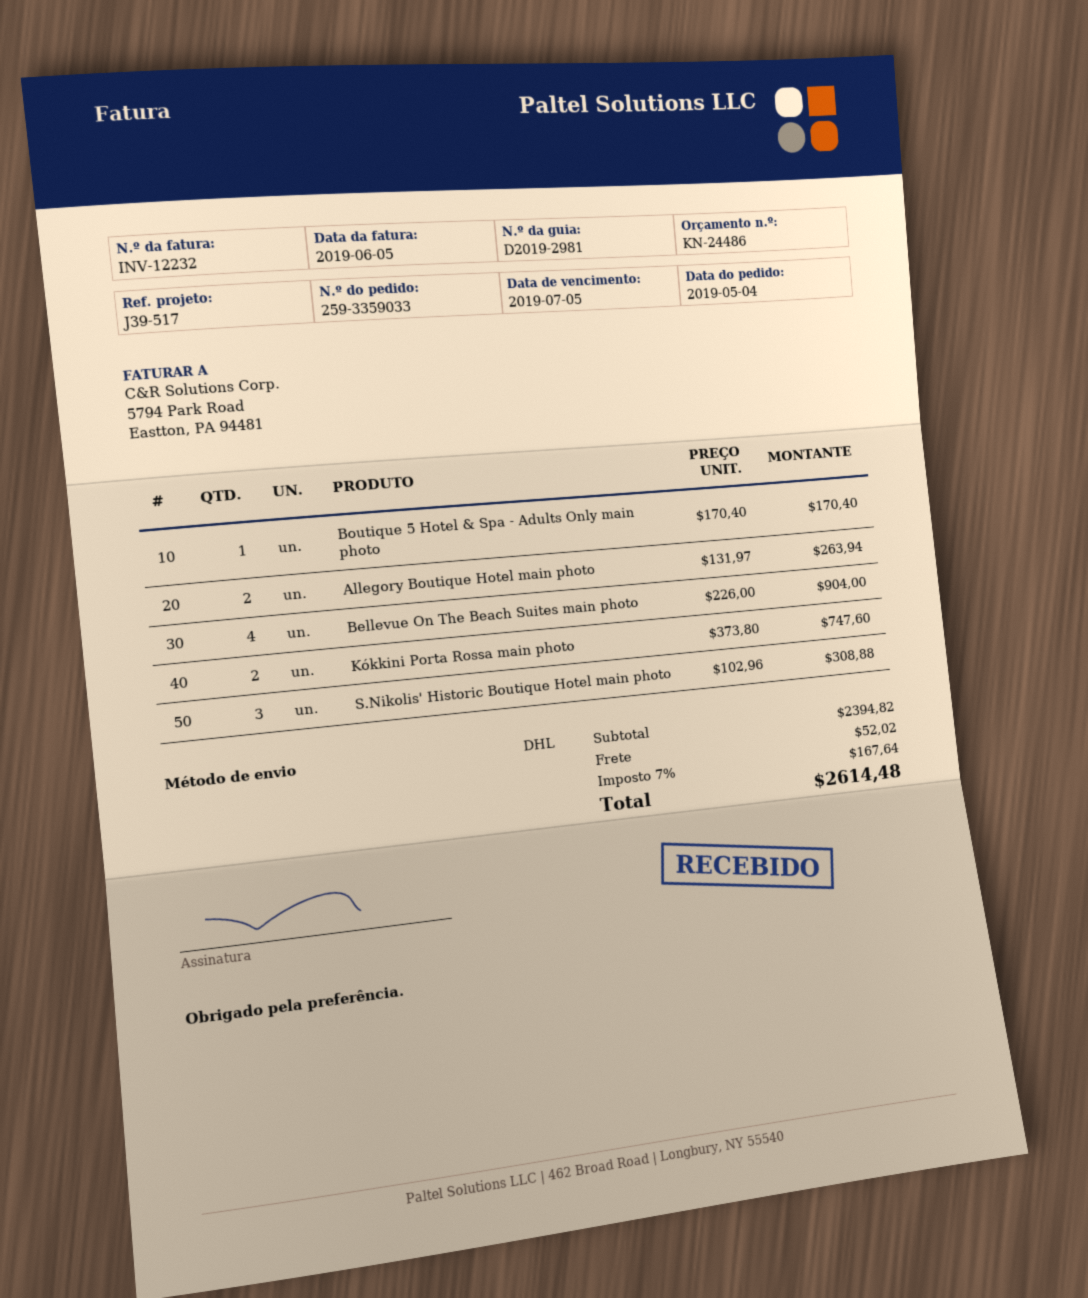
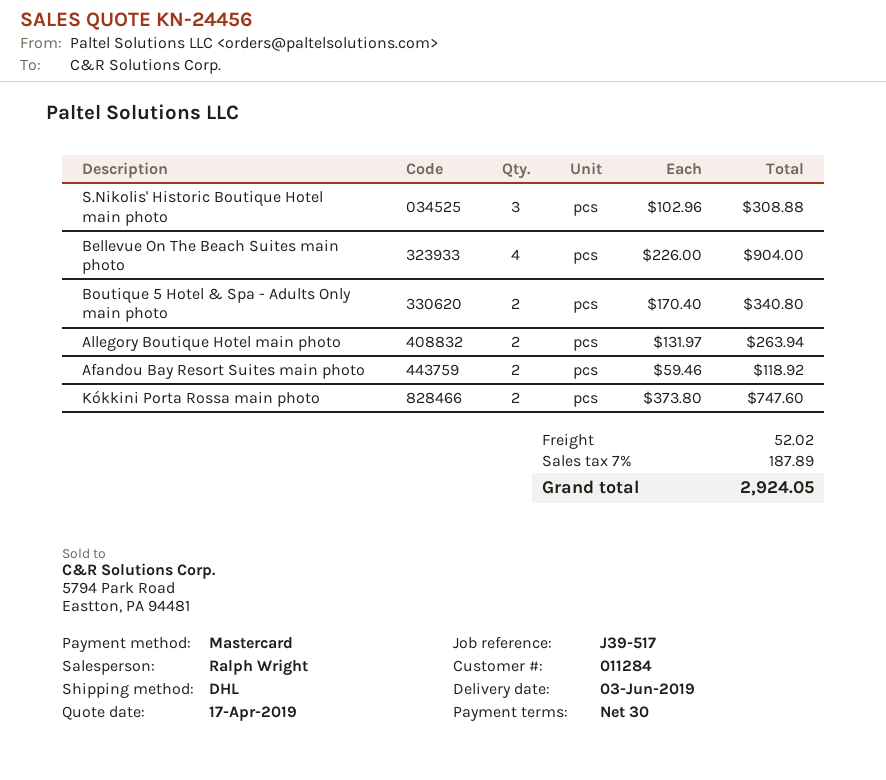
quote number: KN-24486 -> KN-24456
Boutique 5 Hotel & Spa - Adults Only main photo: 1 x 170.40 = 170.40 -> 2 x 170.40 = 340.80
Afandou Bay Resort Suites main photo: none -> 2 x 59.46 = 118.92
tax: 7% = 167.64 -> 7% = 187.89
total: 2614.48 -> 2924.05

